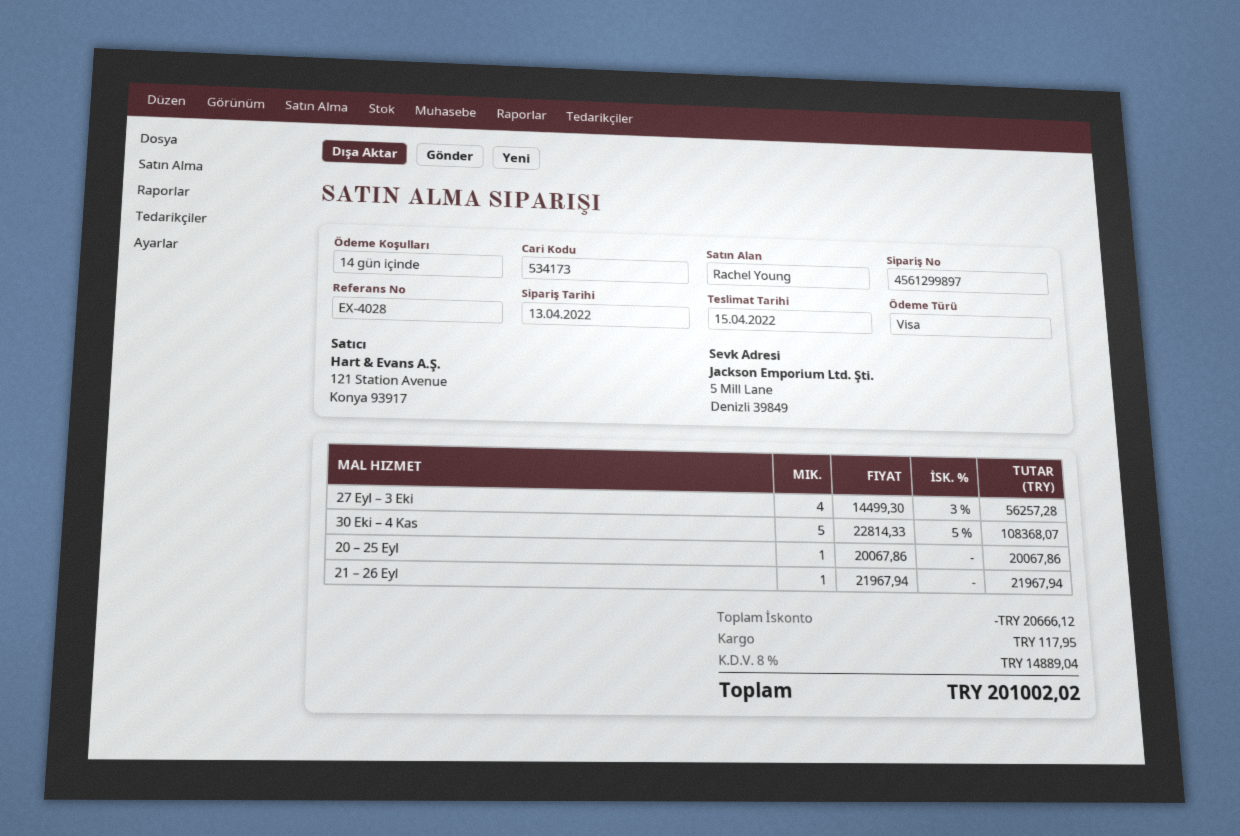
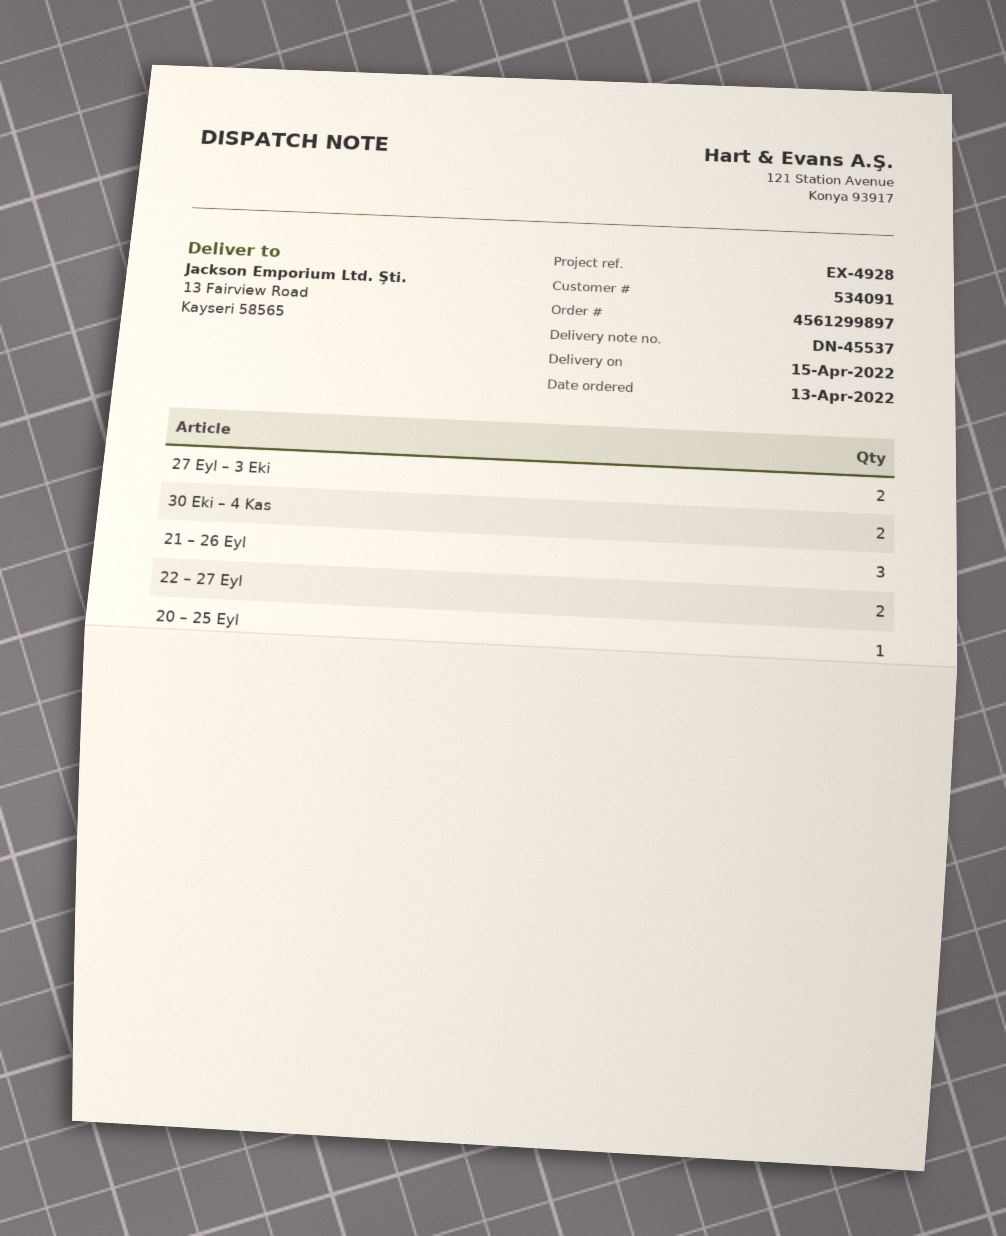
customer number: 534173 -> 534091
reference: EX-4028 -> EX-4928
ship to: 5 Mill Lane, Denizli 39849 -> 13 Fairview Road, Kayseri 58565
27 Eyl – 3 Eki: 4 -> 2
30 Eki – 4 Kas: 5 -> 2
21 – 26 Eyl: 1 -> 3
22 – 27 Eyl: none -> 2

